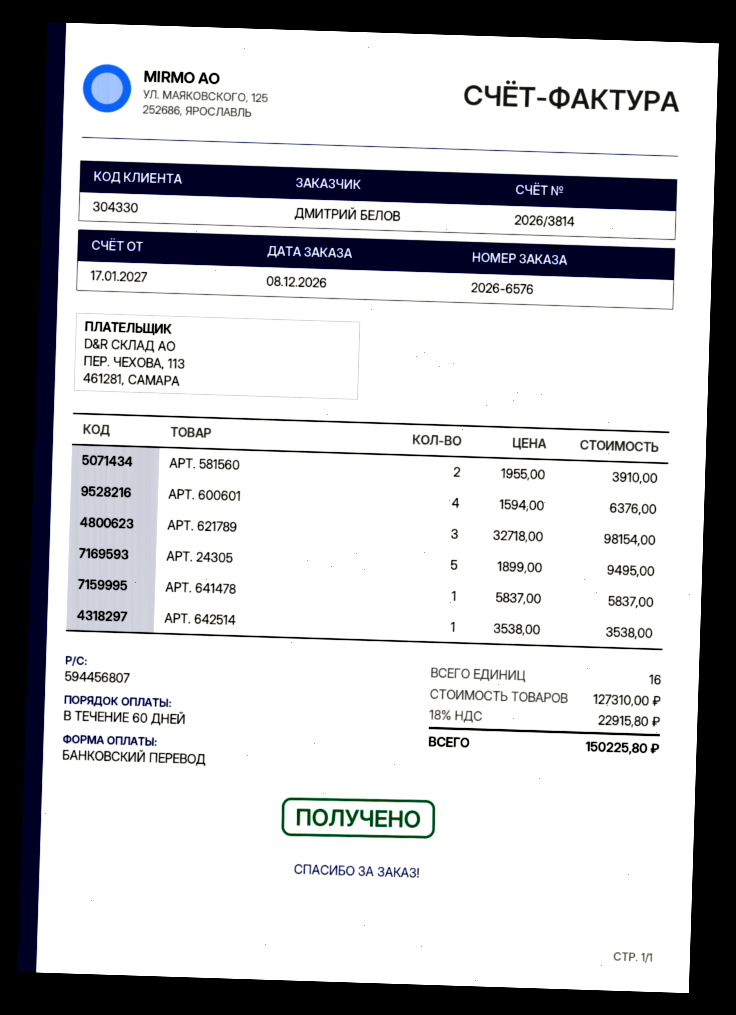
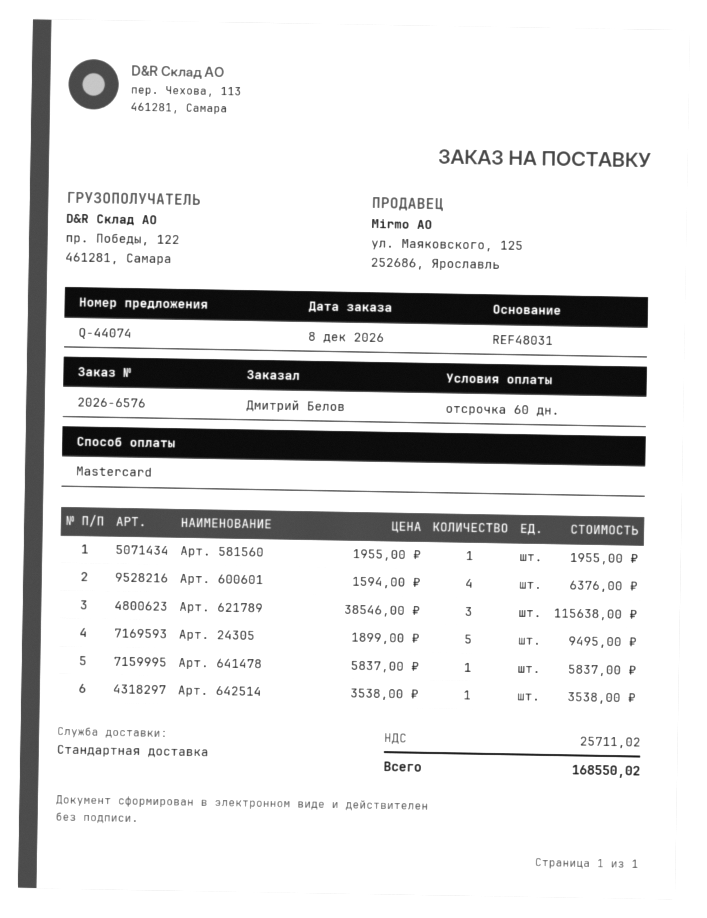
payment method: bank transfer -> Mastercard
АРТ. 581560: 2 x 1955.00 = 3910.00 -> 1 x 1955.00 = 1955.00
АРТ. 621789: 3 x 32718.00 = 98154.00 -> 3 x 38546.00 = 115638.00
tax: 22915.80 -> 25711.02
total: 150225.80 -> 168550.02

